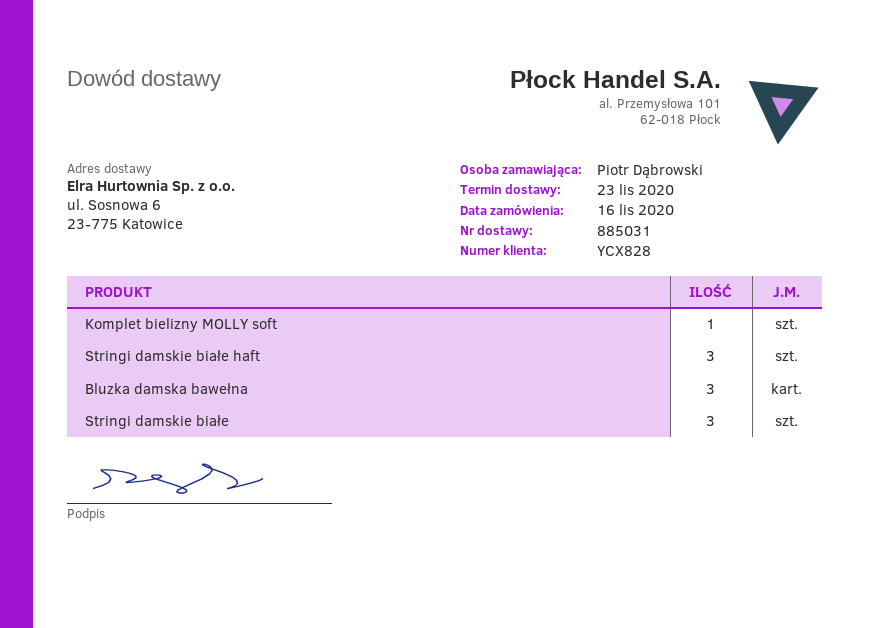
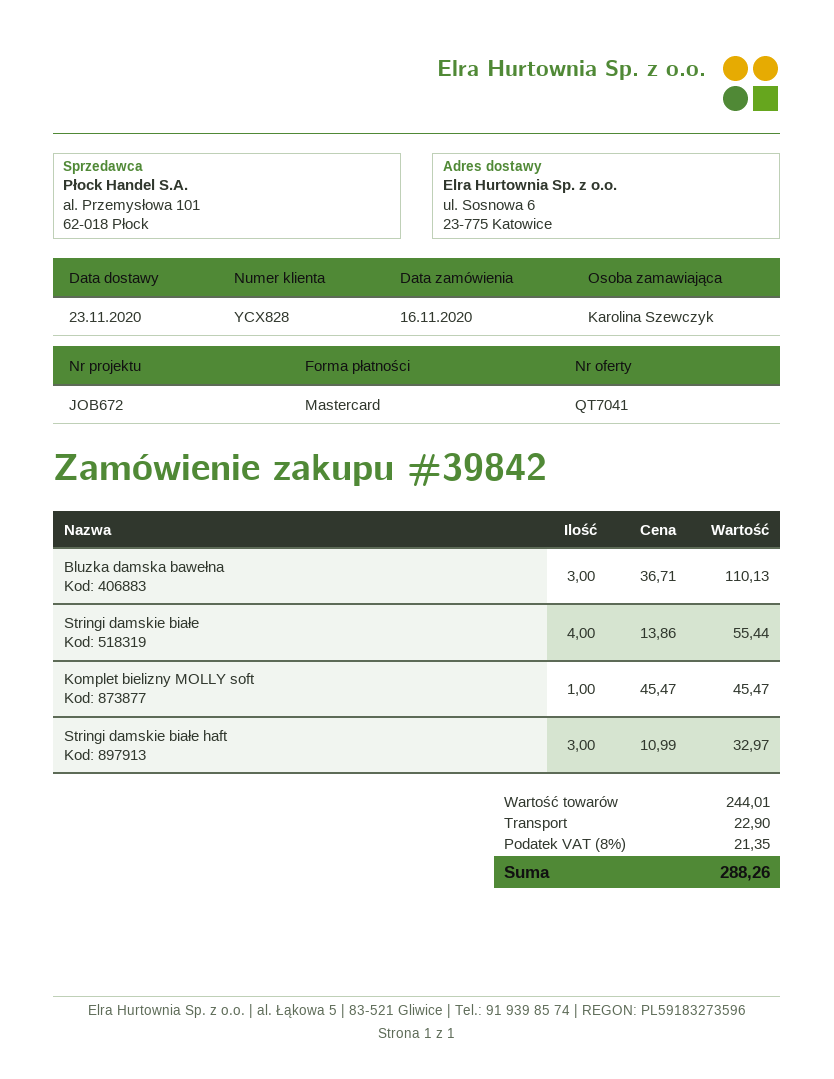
ordered by: Piotr Dąbrowski -> Karolina Szewczyk
Stringi damskie białe: 3 -> 4

